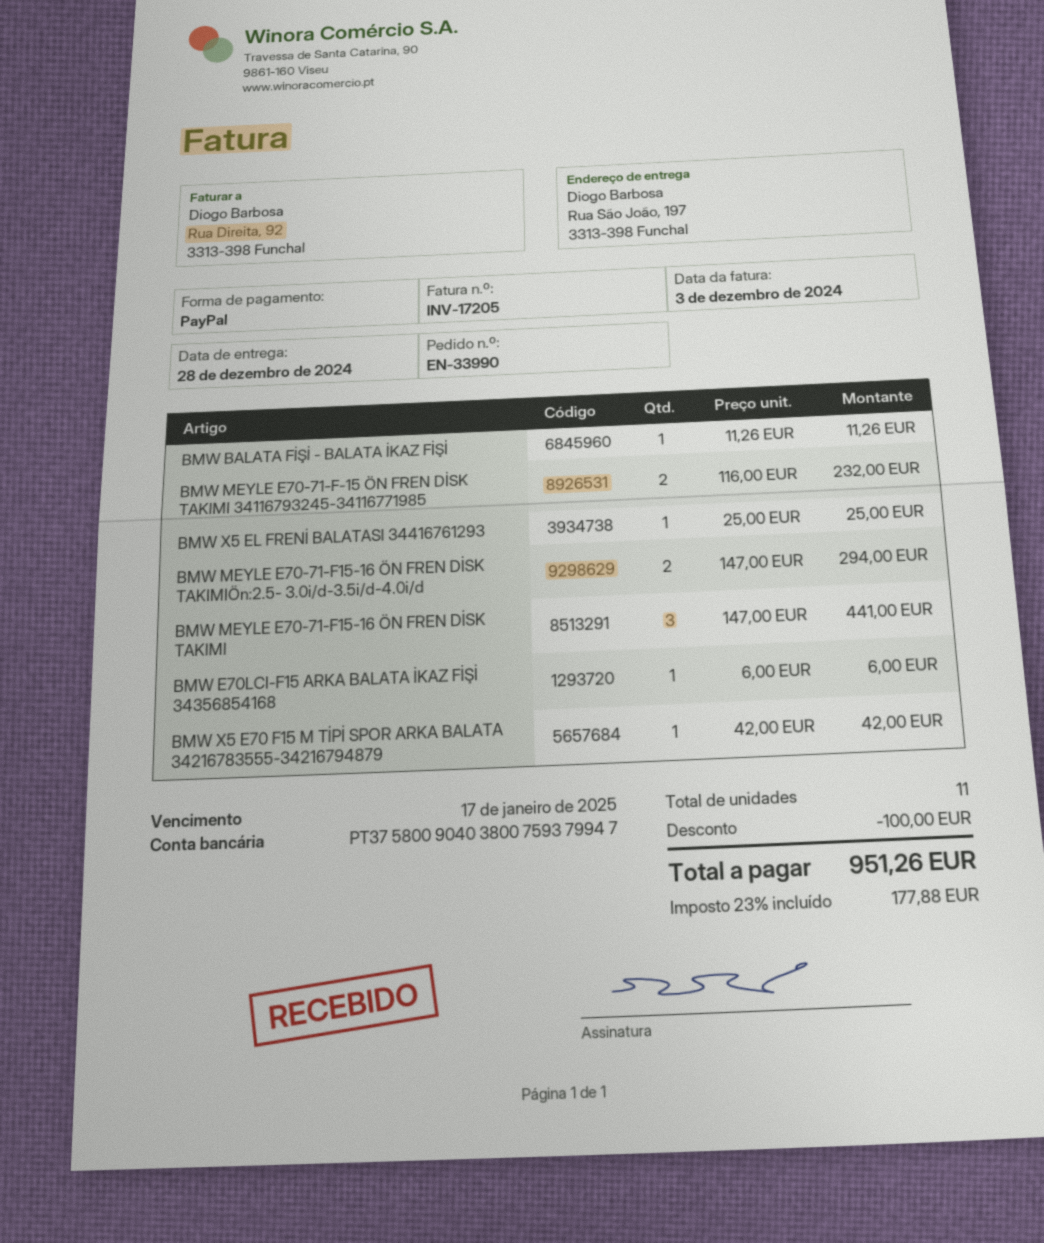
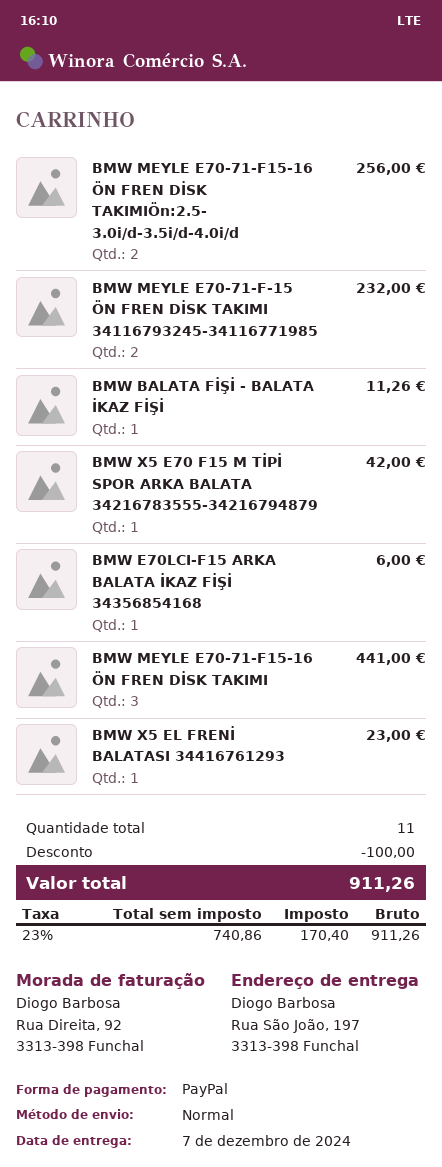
delivery date: 2024-12-28 -> 2024-12-07
BMW X5 EL FRENİ BALATASI 34416761293: 1 for 25.00 -> 1 for 23.00
BMW MEYLE E70-71-F15-16 ÖN FREN DİSK TAKIMIÖn:2.5- 3.0i/d-3.5i/d-4.0i/d: 2 for 294.00 -> 2 for 256.00
tax: 23% = 177.88 -> 23% = 170.40
total: 951.26 -> 911.26

